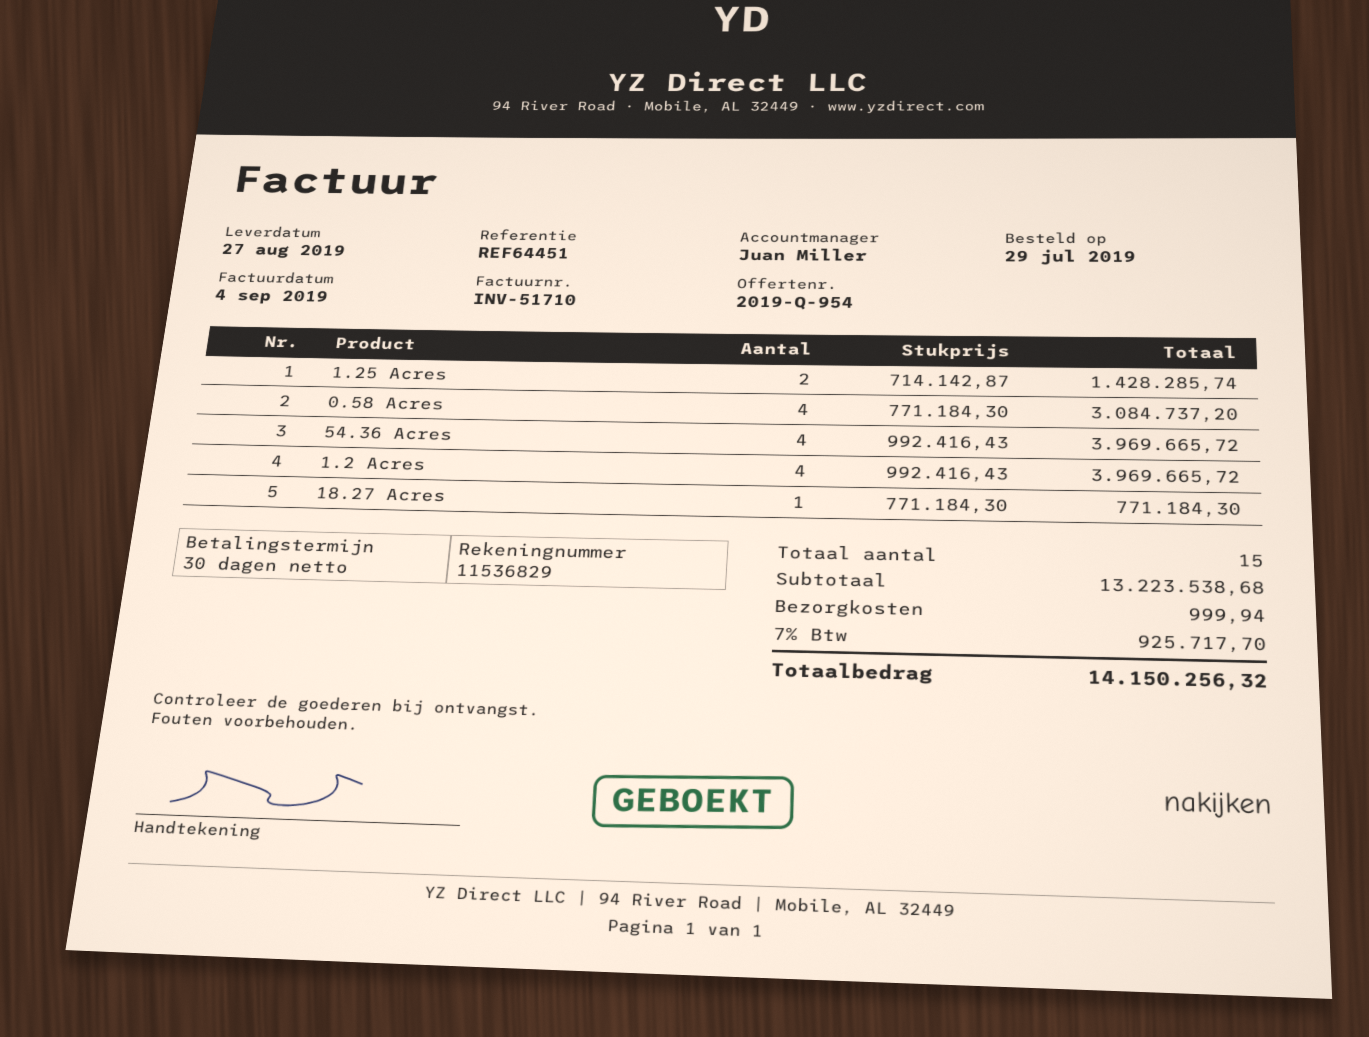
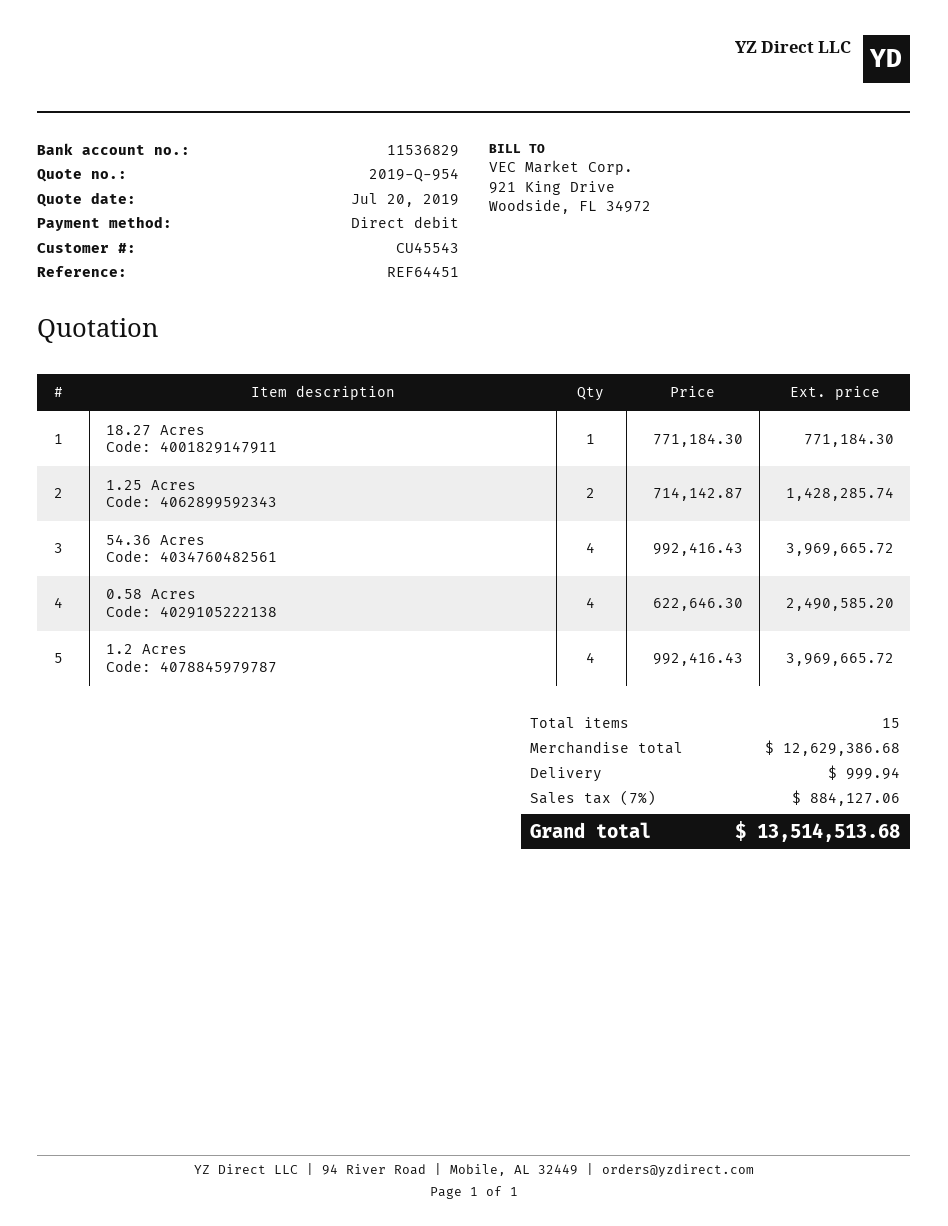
0.58 Acres: 4 x 771184.30 = 3084737.20 -> 4 x 622646.30 = 2490585.20
subtotal: 13223538.68 -> 12629386.68
tax: 7% = 925717.70 -> 7% = 884127.06
total: 14150256.32 -> 13514513.68

